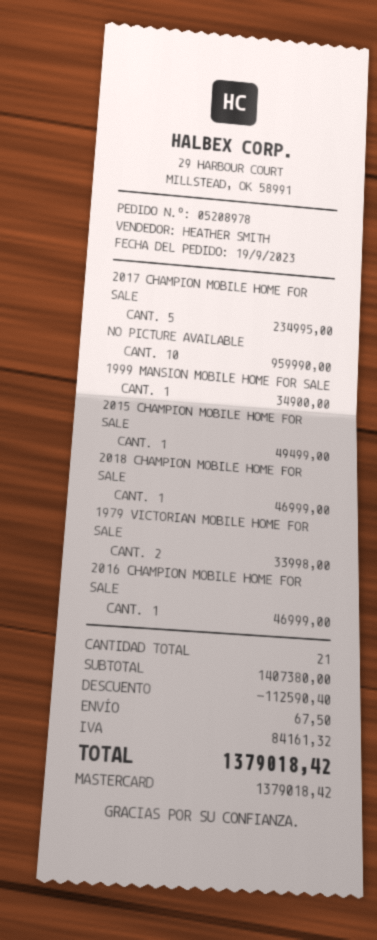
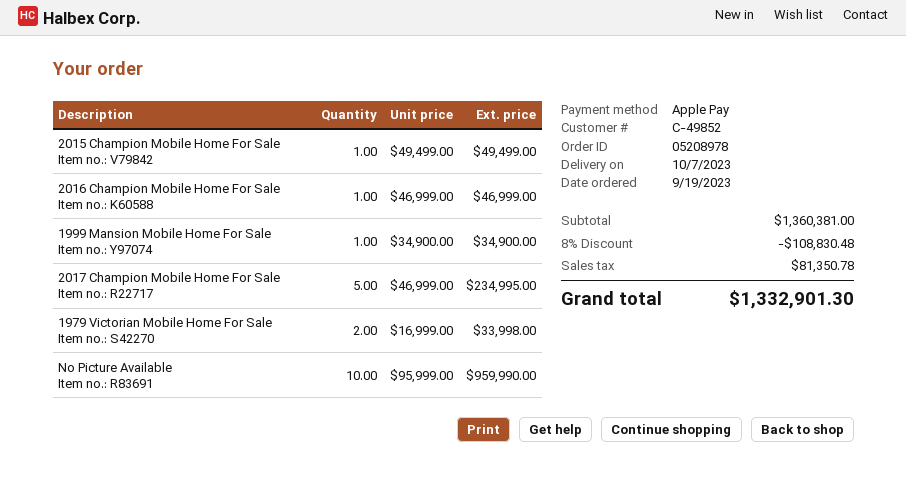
payment method: Mastercard -> Apple Pay
2018 CHAMPION MOBILE HOME FOR SALE: 1 for 46999.00 -> none
subtotal: 1407380.00 -> 1360381.00
discount: 112590.40 -> 108830.48
shipping: 67.50 -> none
tax: 84161.32 -> 81350.78
total: 1379018.42 -> 1332901.30

